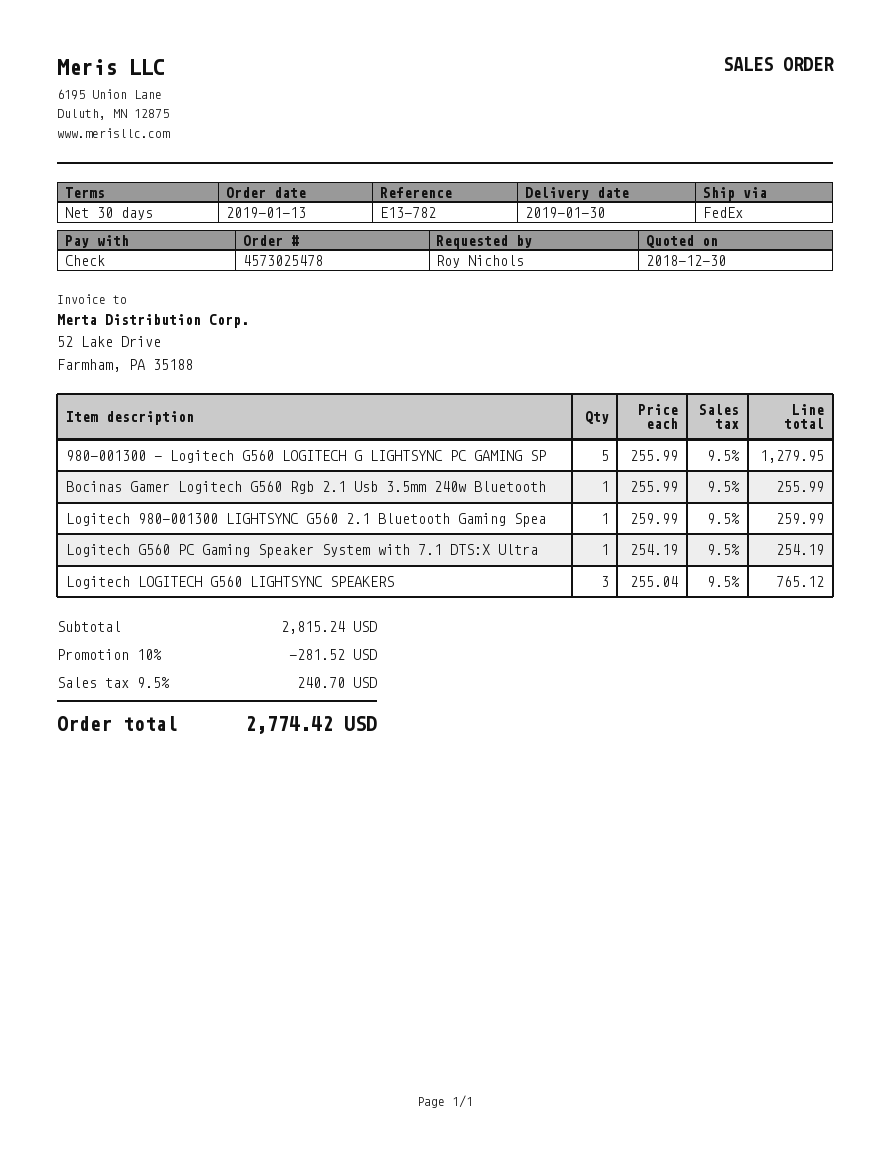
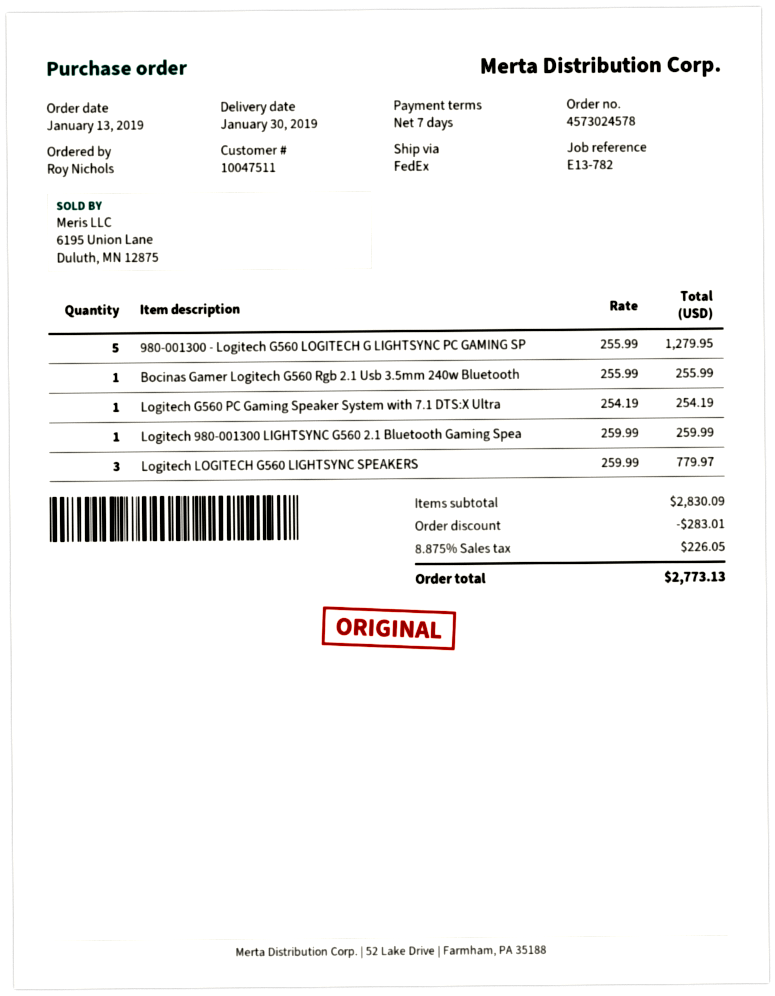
order number: 4573025478 -> 4573024578
payment terms: 30 days -> 7 days
Logitech LOGITECH G560 LIGHTSYNC SPEAKERS: 3 x 255.04 = 765.12 -> 3 x 259.99 = 779.97
subtotal: 2815.24 -> 2830.09
discount: 281.52 -> 283.01
tax: 9.5% = 240.70 -> 8.875% = 226.05
total: 2774.42 -> 2773.13

